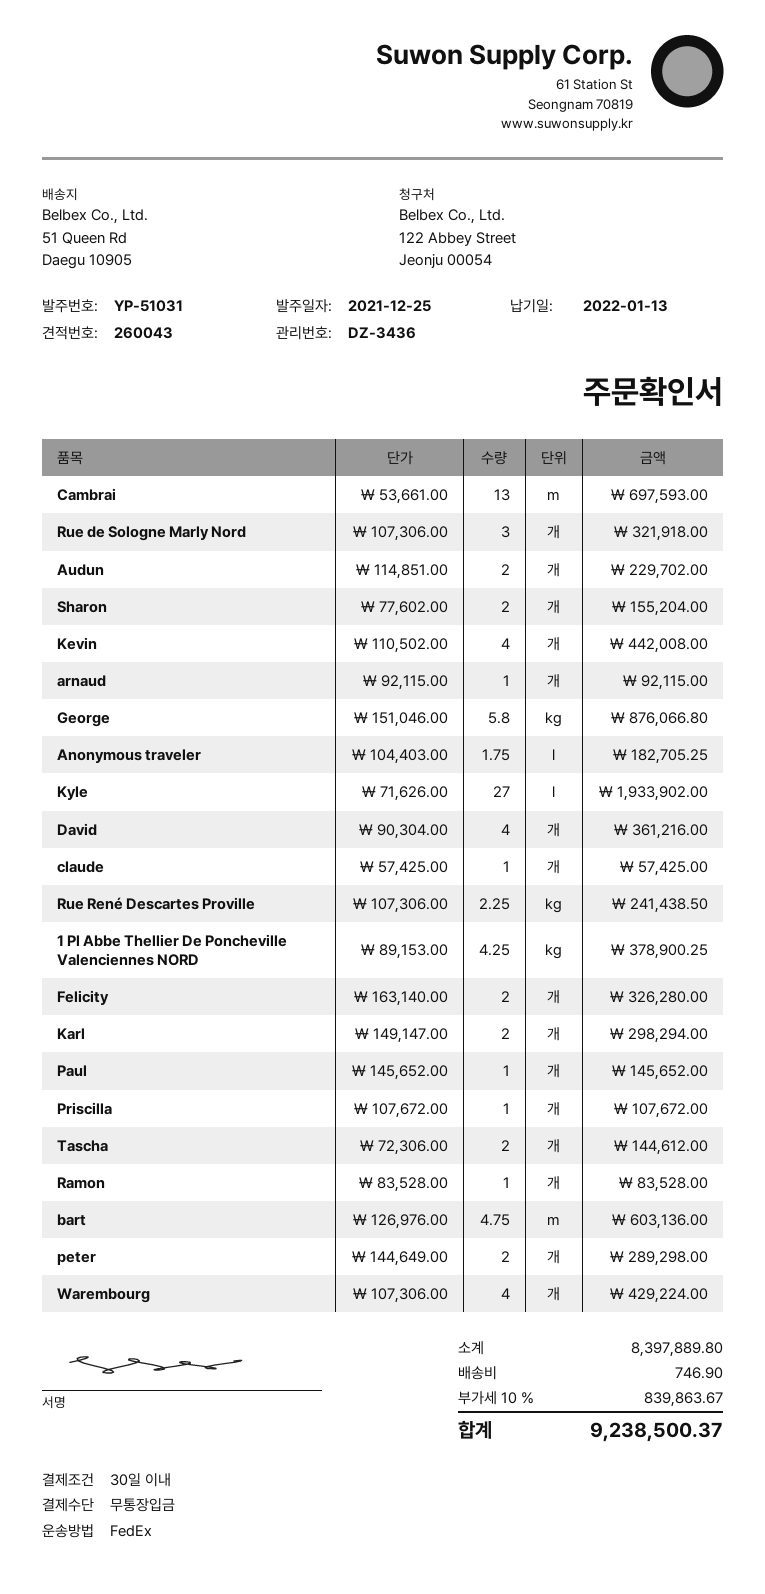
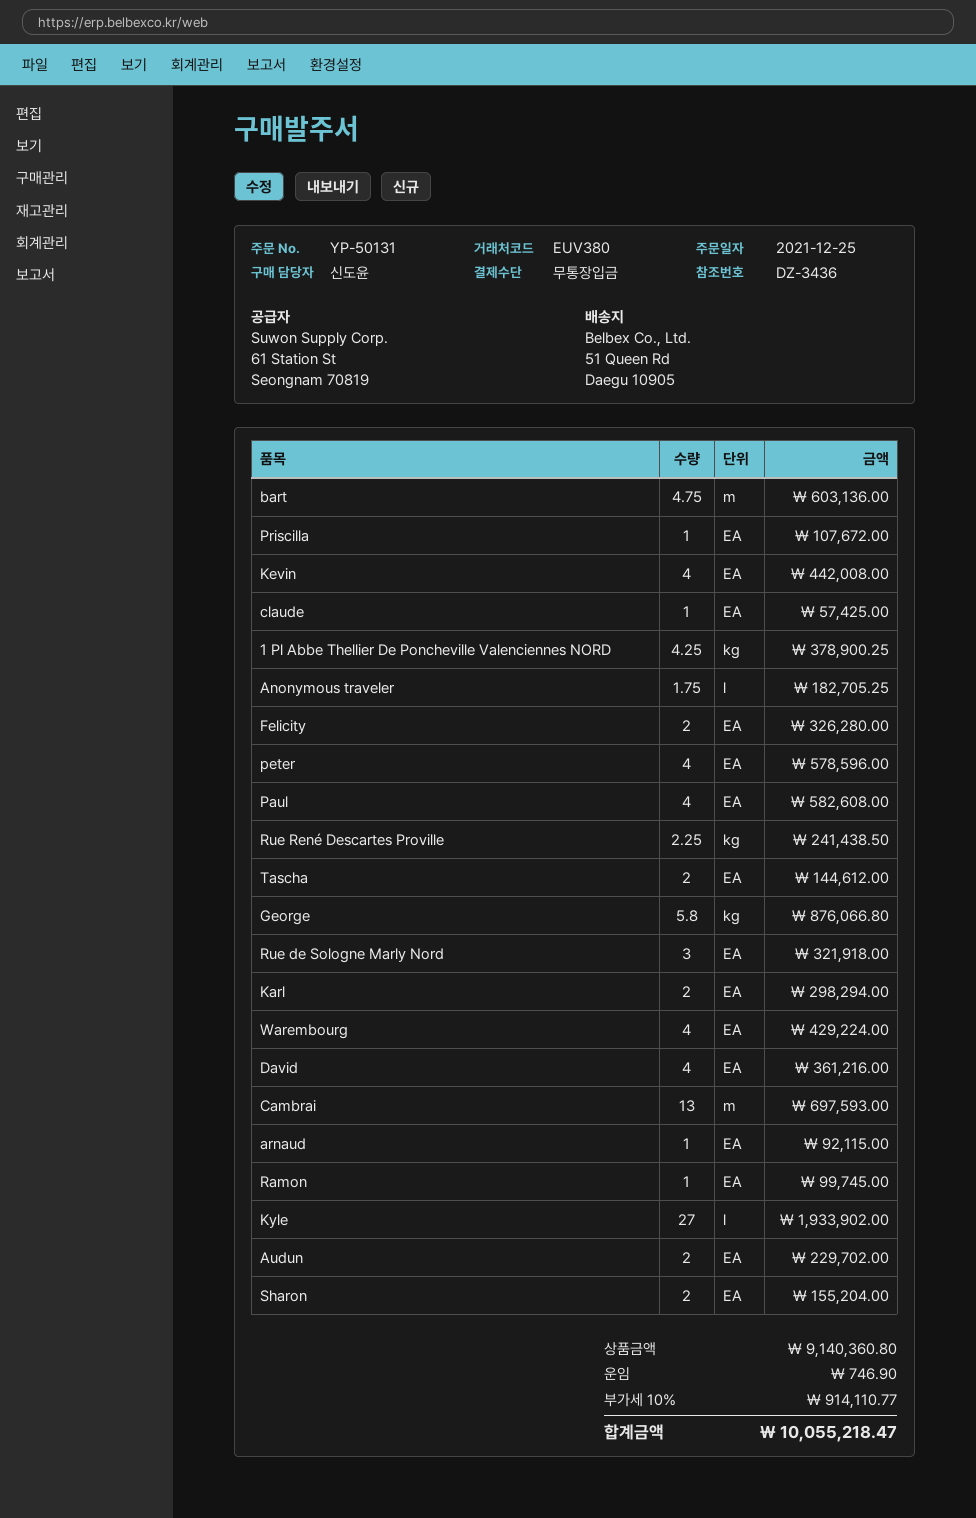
order number: YP-51031 -> YP-50131
Paul: 1 for 145652.00 -> 4 for 582608.00
Ramon: 1 for 83528.00 -> 1 for 99745.00
peter: 2 for 289298.00 -> 4 for 578596.00
subtotal: 8397889.80 -> 9140360.80
tax: 10% = 839863.67 -> 10% = 914110.77
total: 9238500.37 -> 10055218.47

